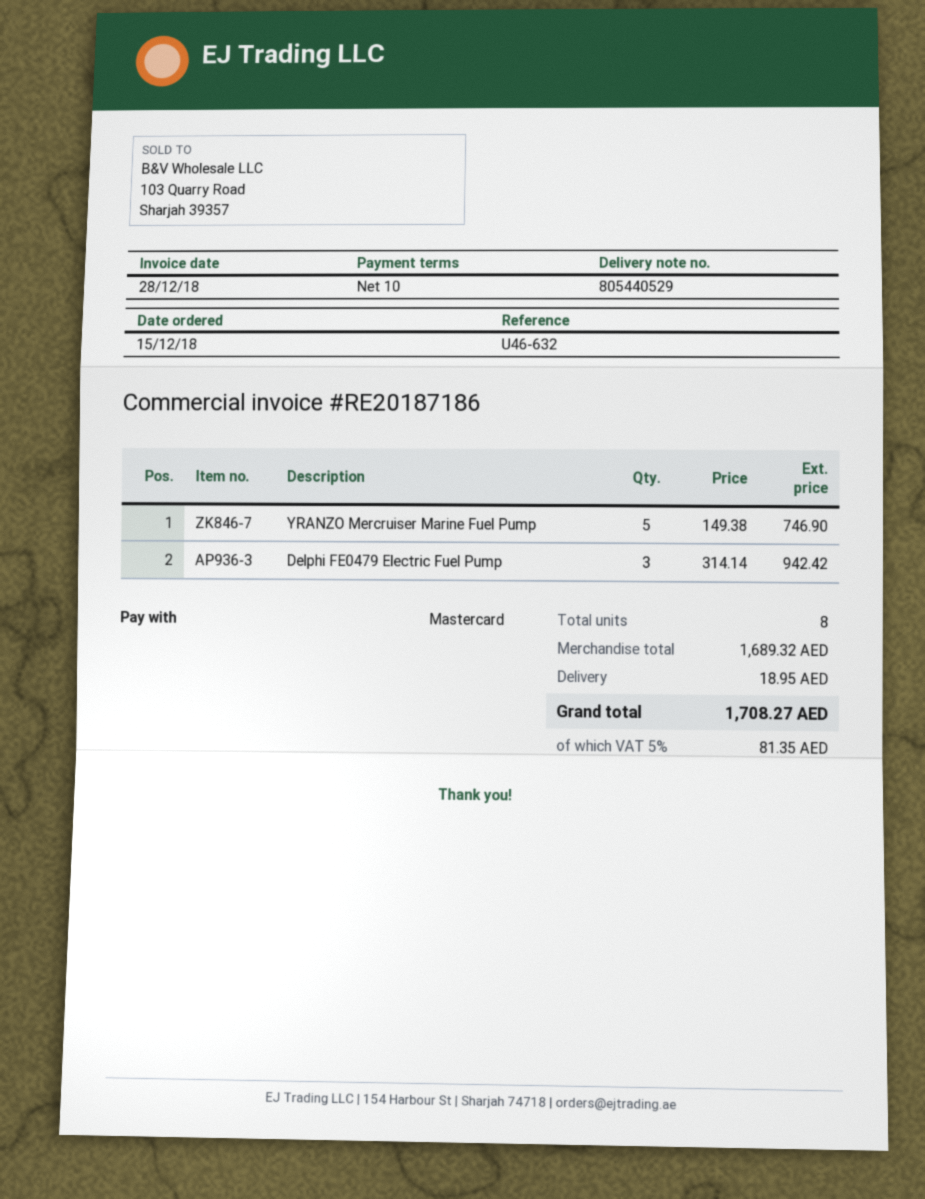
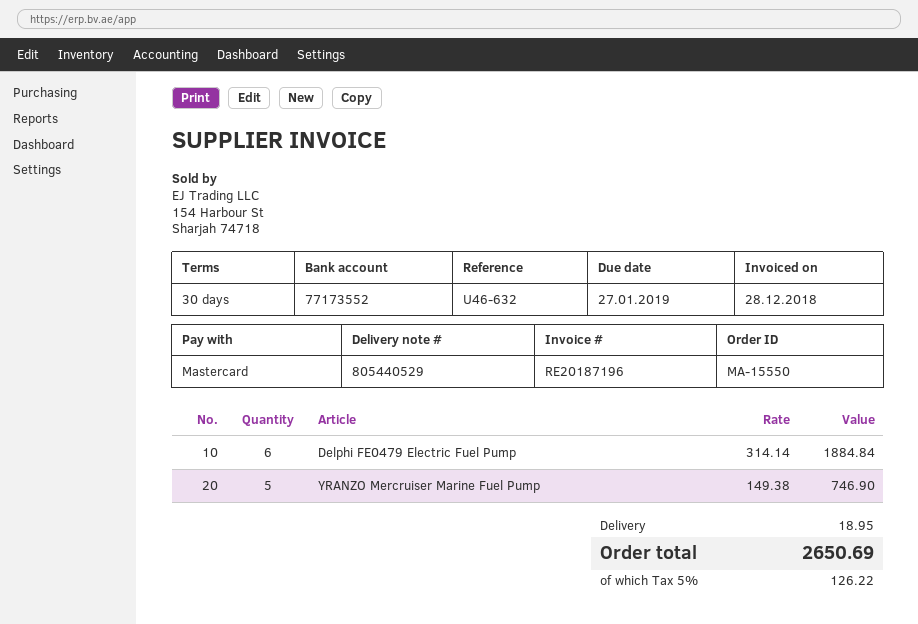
invoice number: RE20187186 -> RE20187196
payment terms: 10 days -> 30 days
Delphi FE0479 Electric Fuel Pump: 3 x 314.14 = 942.42 -> 6 x 314.14 = 1884.84
tax: 5% = 81.35 -> 5% = 126.22
total: 1708.27 -> 2650.69

